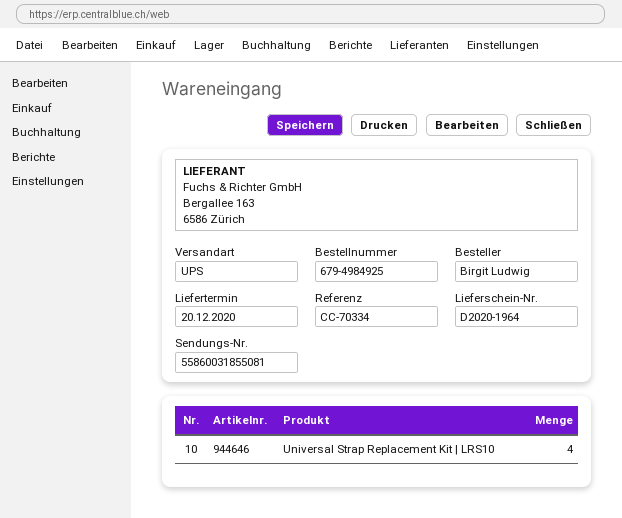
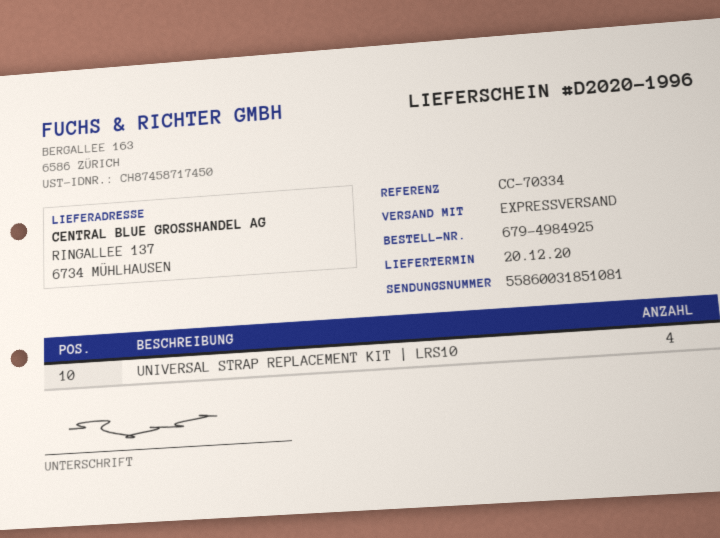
delivery note number: D2020-1964 -> D2020-1996
shipping method: UPS -> express
tracking number: 55860031855081 -> 55860031851081

